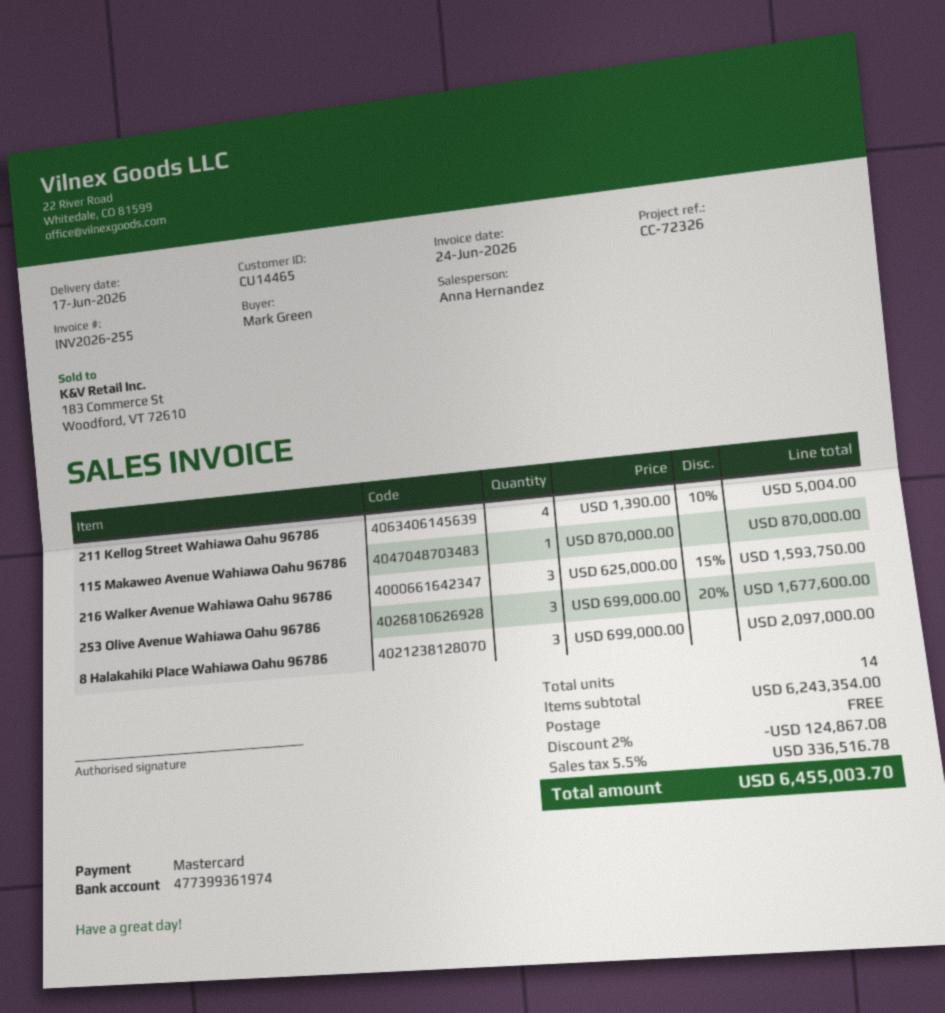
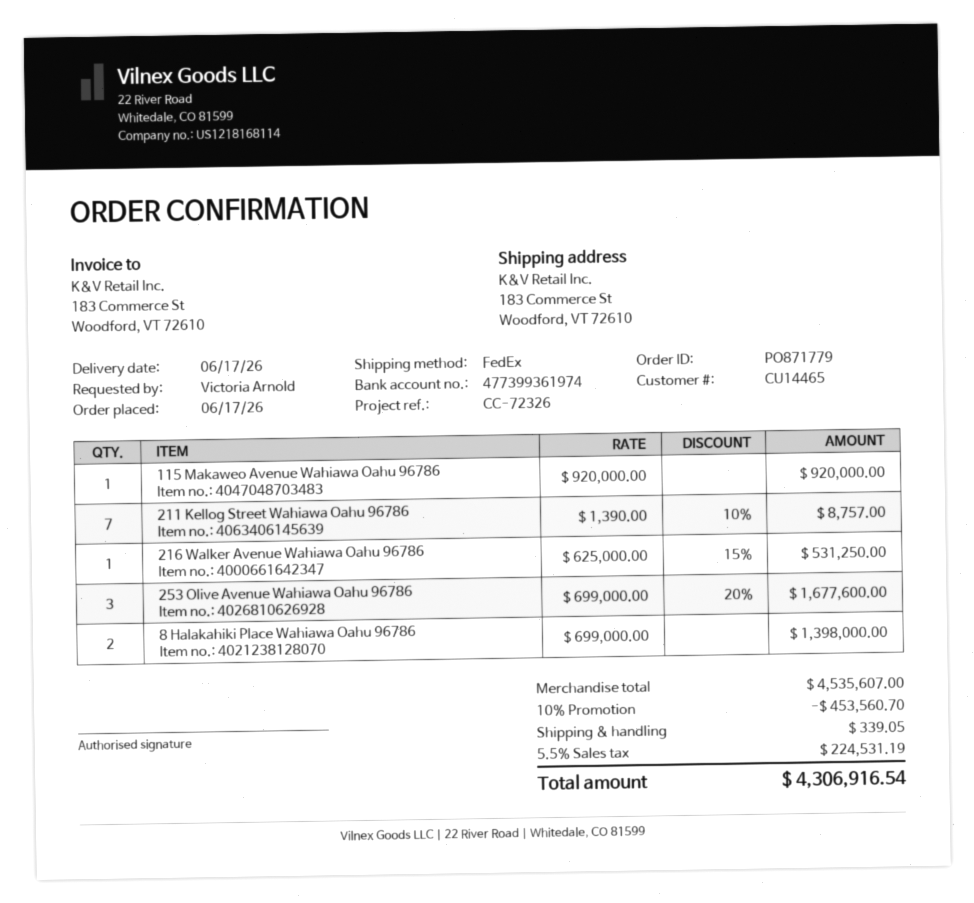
ordered by: Mark Green -> Victoria Arnold
211 Kellog Street Wahiawa Oahu 96786: 4 x 1390.00 - 10% = 5004.00 -> 7 x 1390.00 - 10% = 8757.00
115 Makaweo Avenue Wahiawa Oahu 96786: 1 x 870000.00 = 870000.00 -> 1 x 920000.00 = 920000.00
216 Walker Avenue Wahiawa Oahu 96786: 3 x 625000.00 - 15% = 1593750.00 -> 1 x 625000.00 - 15% = 531250.00
8 Halakahiki Place Wahiawa Oahu 96786: 3 x 699000.00 = 2097000.00 -> 2 x 699000.00 = 1398000.00
subtotal: 6243354.00 -> 4535607.00
discount: 2% = 124867.08 -> 10% = 453560.70
shipping: 0.00 -> 339.05
tax: 5.5% = 336516.78 -> 5.5% = 224531.19
total: 6455003.70 -> 4306916.54

